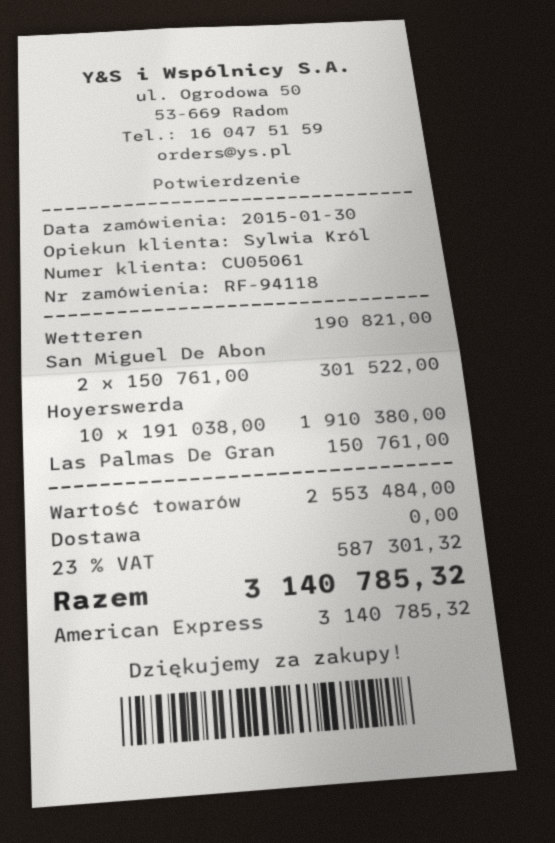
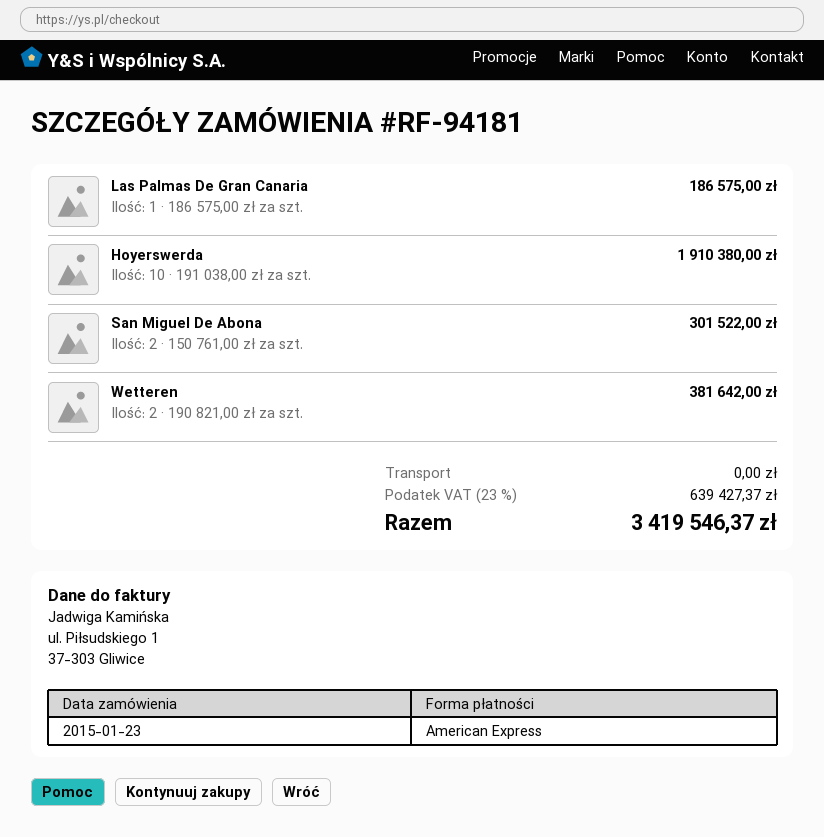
order number: RF-94118 -> RF-94181
order date: 2015-01-30 -> 2015-01-23
Wetteren: 1 x 190821.00 = 190821.00 -> 2 x 190821.00 = 381642.00
Las Palmas De Gran: 1 x 150761.00 = 150761.00 -> 1 x 186575.00 = 186575.00
tax: 23% = 587301.32 -> 23% = 639427.37
total: 3140785.32 -> 3419546.37

